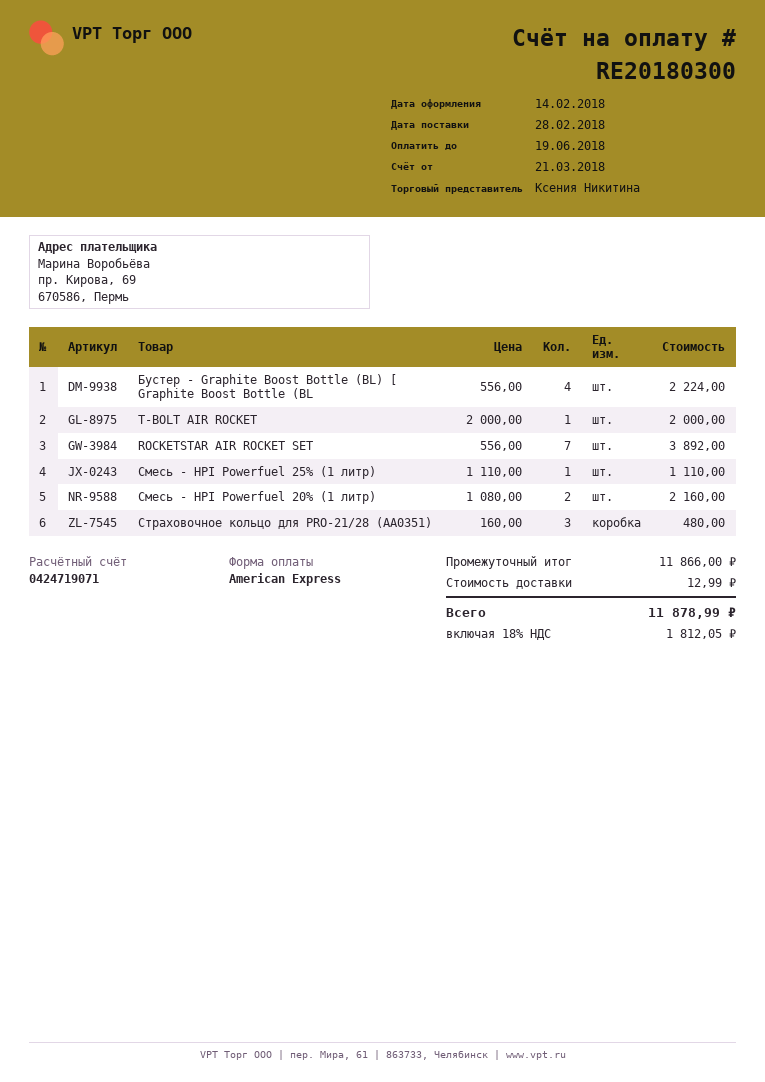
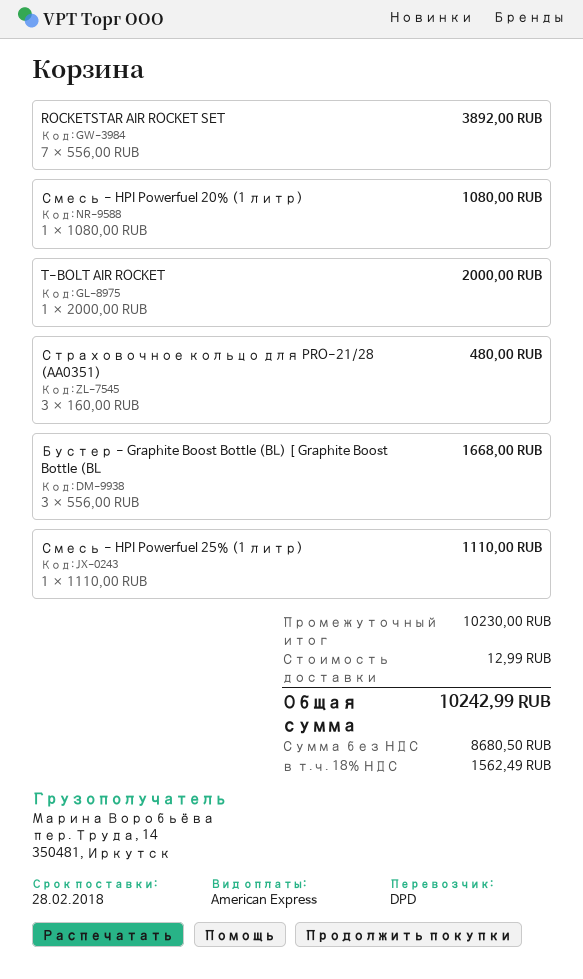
Бустер - Graphite Boost Bottle (BL) [ Graphite Boost Bottle (BL: 4 x 556.00 = 2224.00 -> 3 x 556.00 = 1668.00
Смесь - HPI Powerfuel 20% (1 литр): 2 x 1080.00 = 2160.00 -> 1 x 1080.00 = 1080.00
subtotal: 11866.00 -> 10230.00
tax: 18% = 1812.05 -> 18% = 1562.49
total: 11878.99 -> 10242.99

